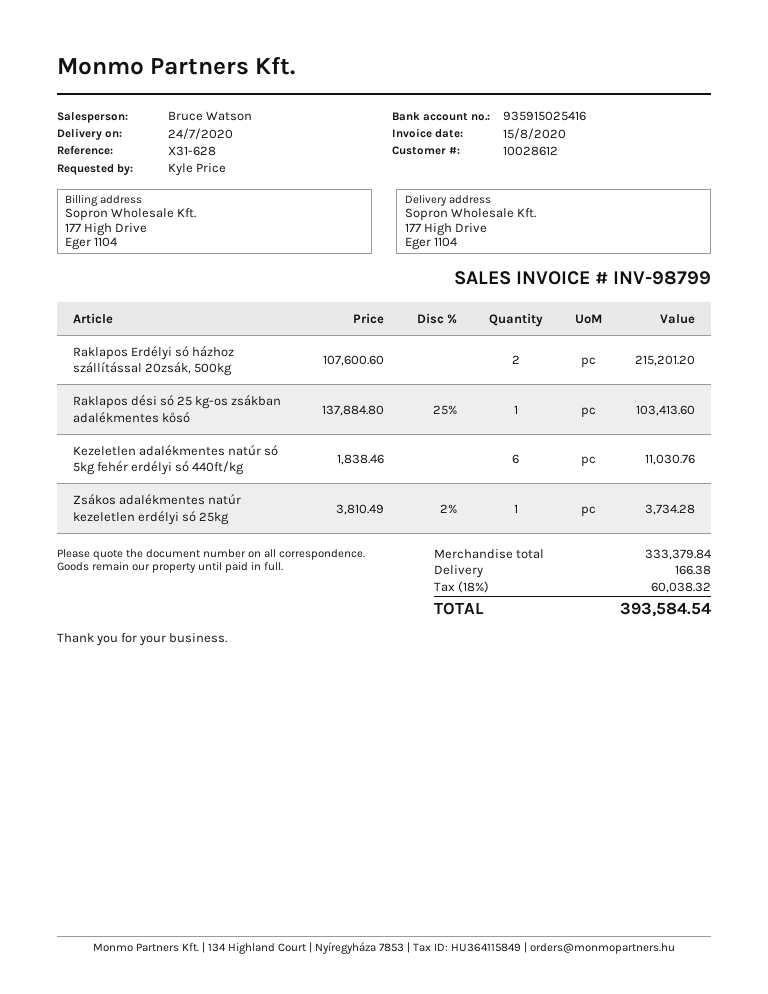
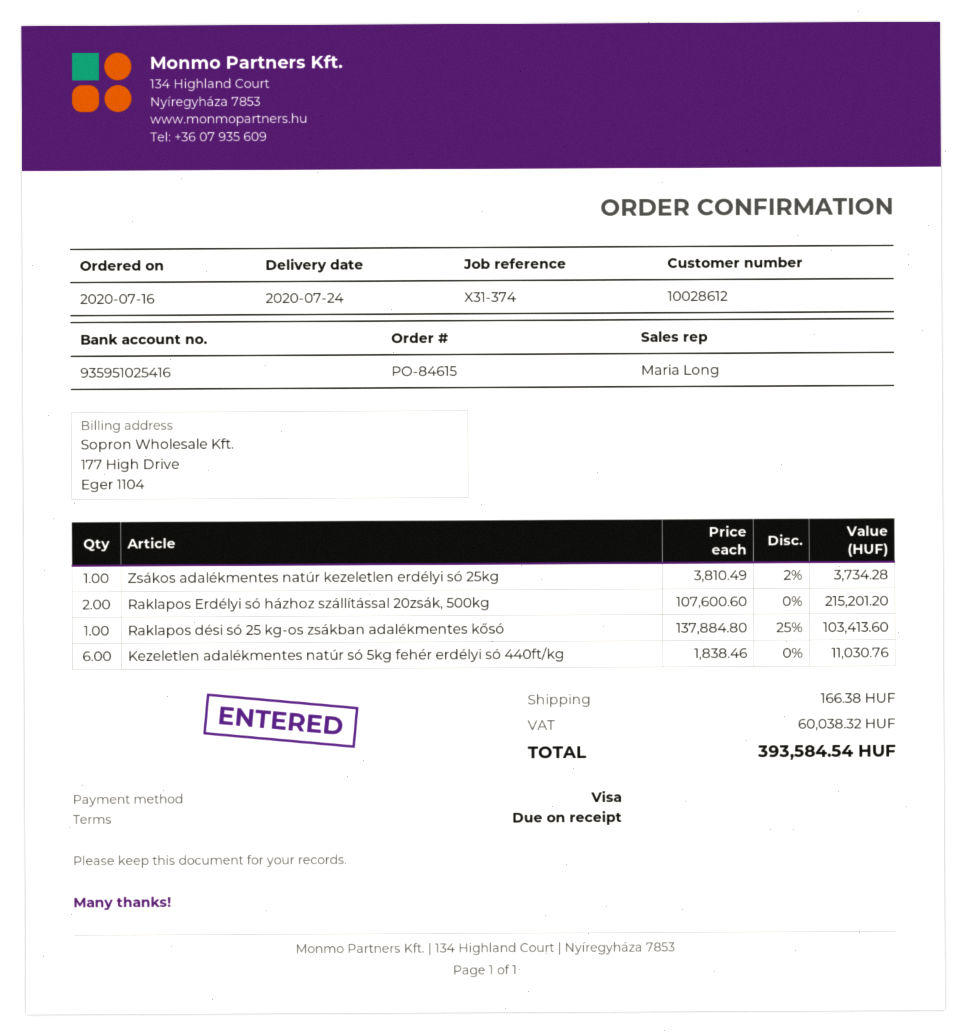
reference: X31-628 -> X31-374
sales rep: Bruce Watson -> Maria Long
bank account: 935915025416 -> 935951025416

